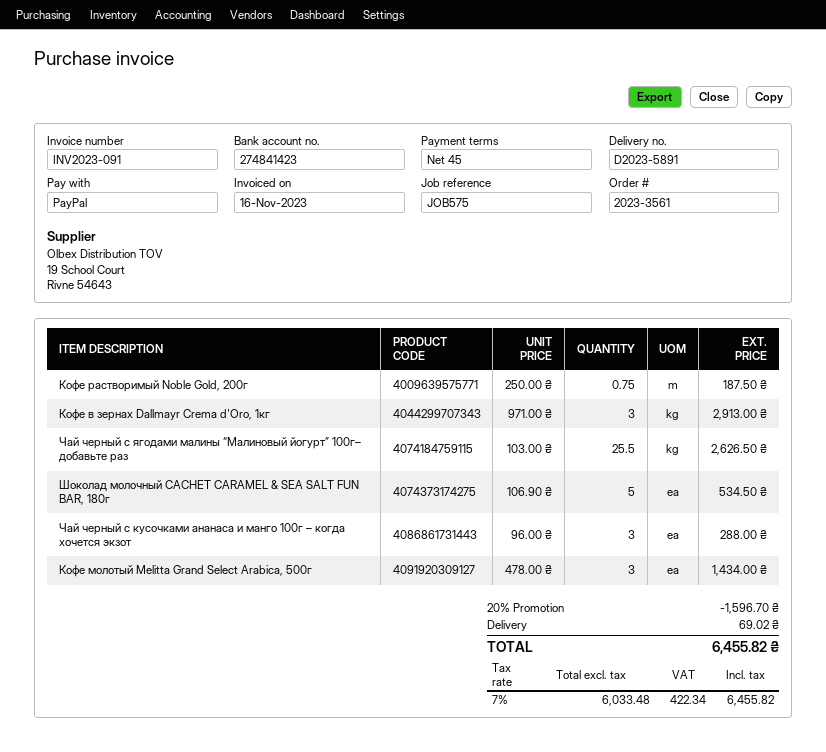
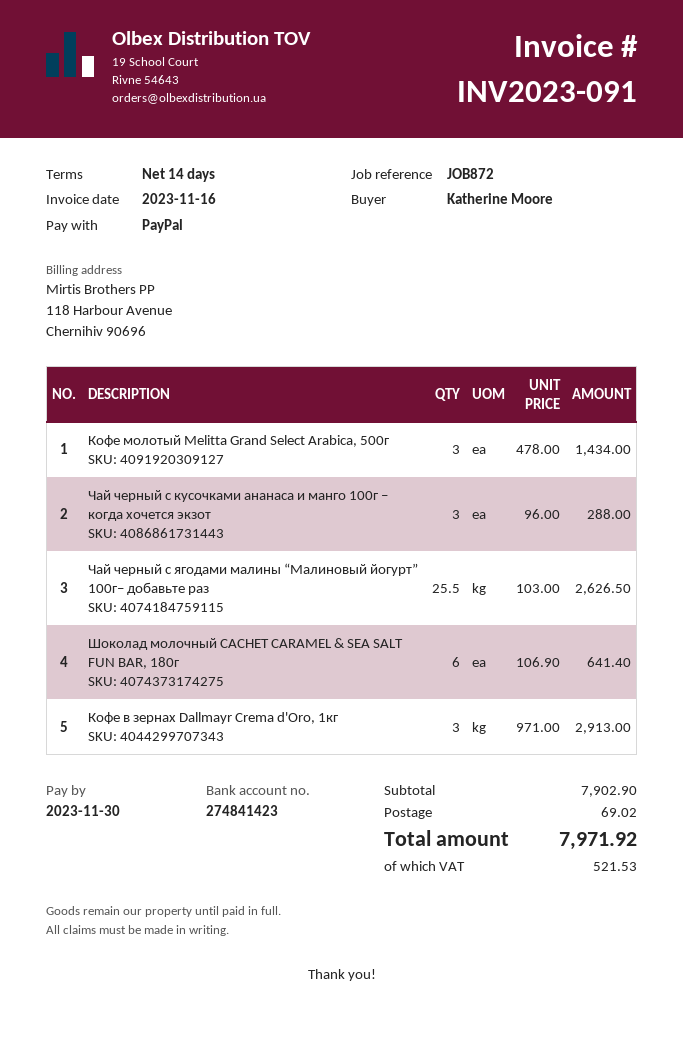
payment terms: 45 days -> 14 days
reference: JOB575 -> JOB872
Кофе растворимый Noble Gold, 200г: 0.75 x 250.00 = 187.50 -> none
Шоколад молочный CACHET CARAMEL & SEA SALT FUN BAR, 180г: 5 x 106.90 = 534.50 -> 6 x 106.90 = 641.40
discount: 20% = 1596.70 -> none
tax: 422.34 -> 521.53
total: 6455.82 -> 7971.92

